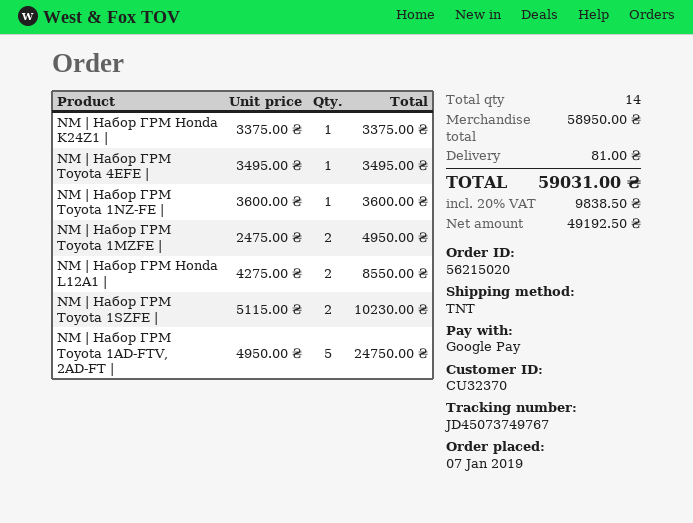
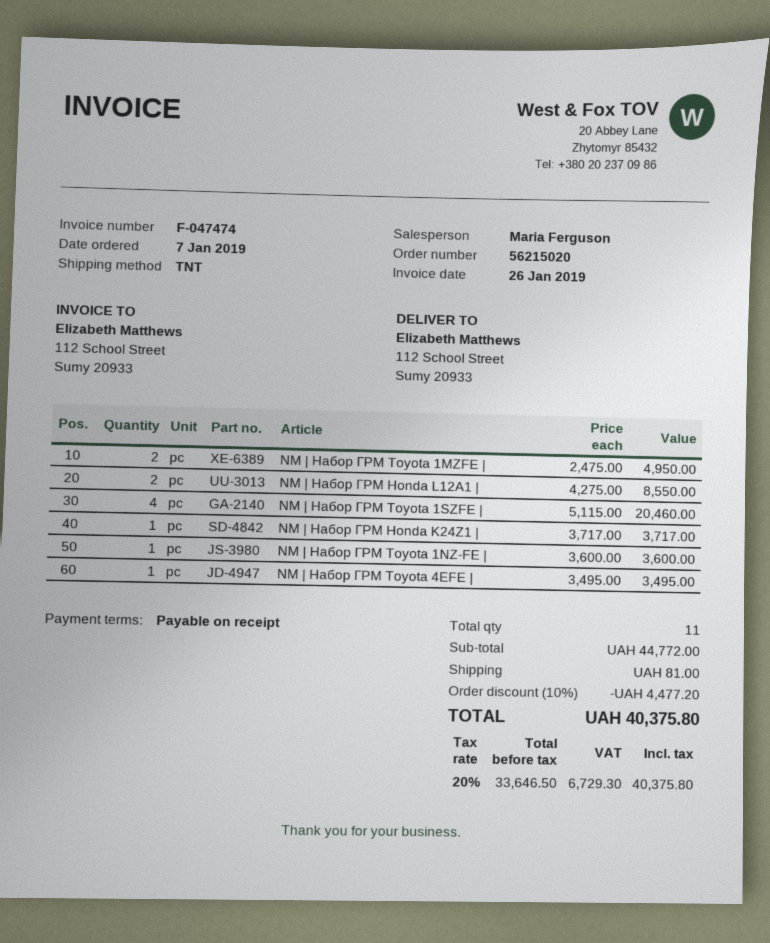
NM | Набор ГРМ Honda K24Z1 |: 1 x 3375.00 = 3375.00 -> 1 x 3717.00 = 3717.00
NM | Набор ГРМ Toyota 1SZFE |: 2 x 5115.00 = 10230.00 -> 4 x 5115.00 = 20460.00
NM | Набор ГРМ Toyota 1AD-FTV, 2AD-FT |: 5 x 4950.00 = 24750.00 -> none
total quantity: 14 -> 11
subtotal: 58950.00 -> 44772.00
discount: none -> 10% = 4477.20
net: 49192.50 -> 33646.50
tax: 20% = 9838.50 -> 20% = 6729.30
total: 59031.00 -> 40375.80

